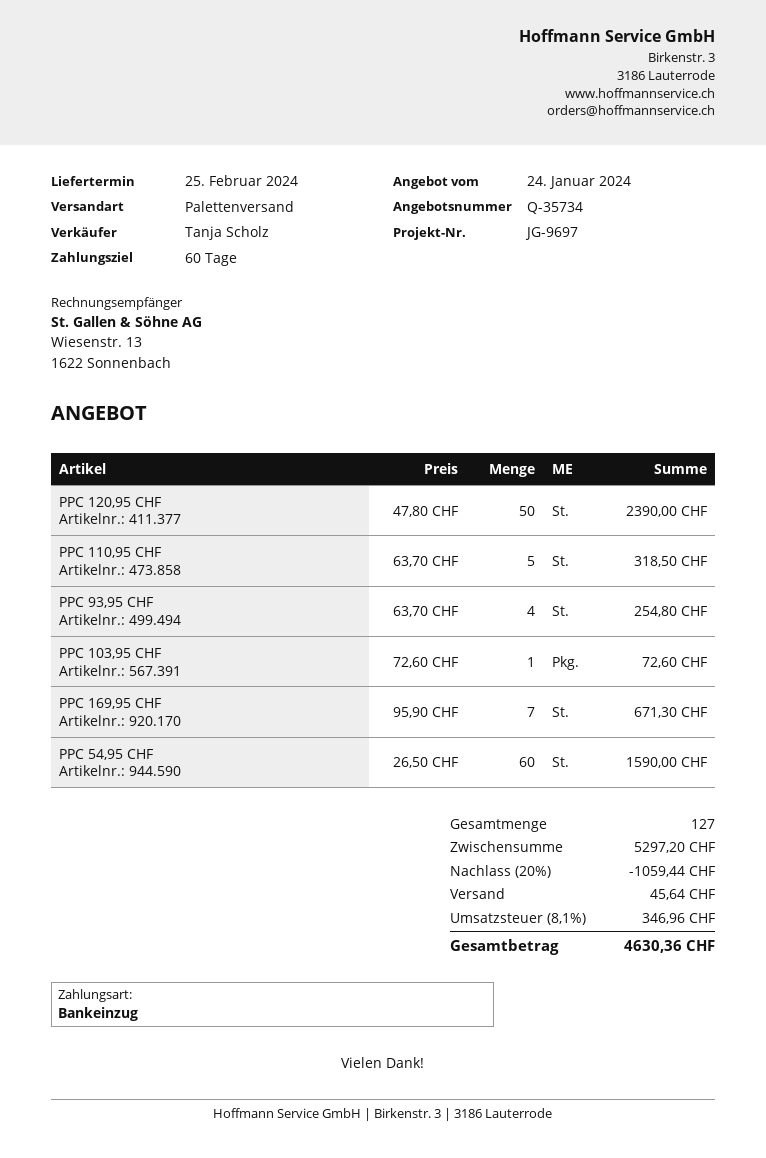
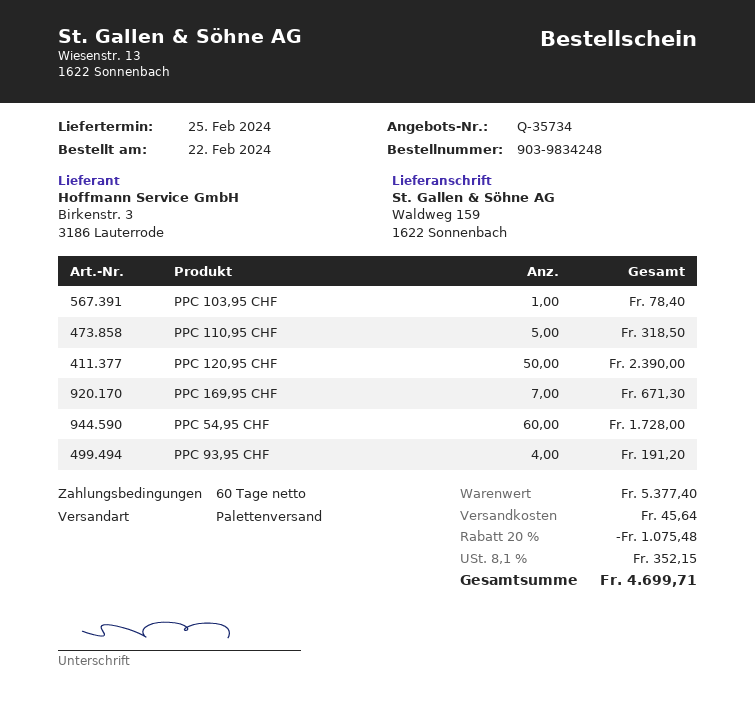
PPC 93,95 CHF: 4 for 254.80 -> 4 for 191.20
PPC 103,95 CHF: 1 for 72.60 -> 1 for 78.40
PPC 54,95 CHF: 60 for 1590.00 -> 60 for 1728.00
subtotal: 5297.20 -> 5377.40
discount: 20% = 1059.44 -> 20% = 1075.48
tax: 8.1% = 346.96 -> 8.1% = 352.15
total: 4630.36 -> 4699.71

